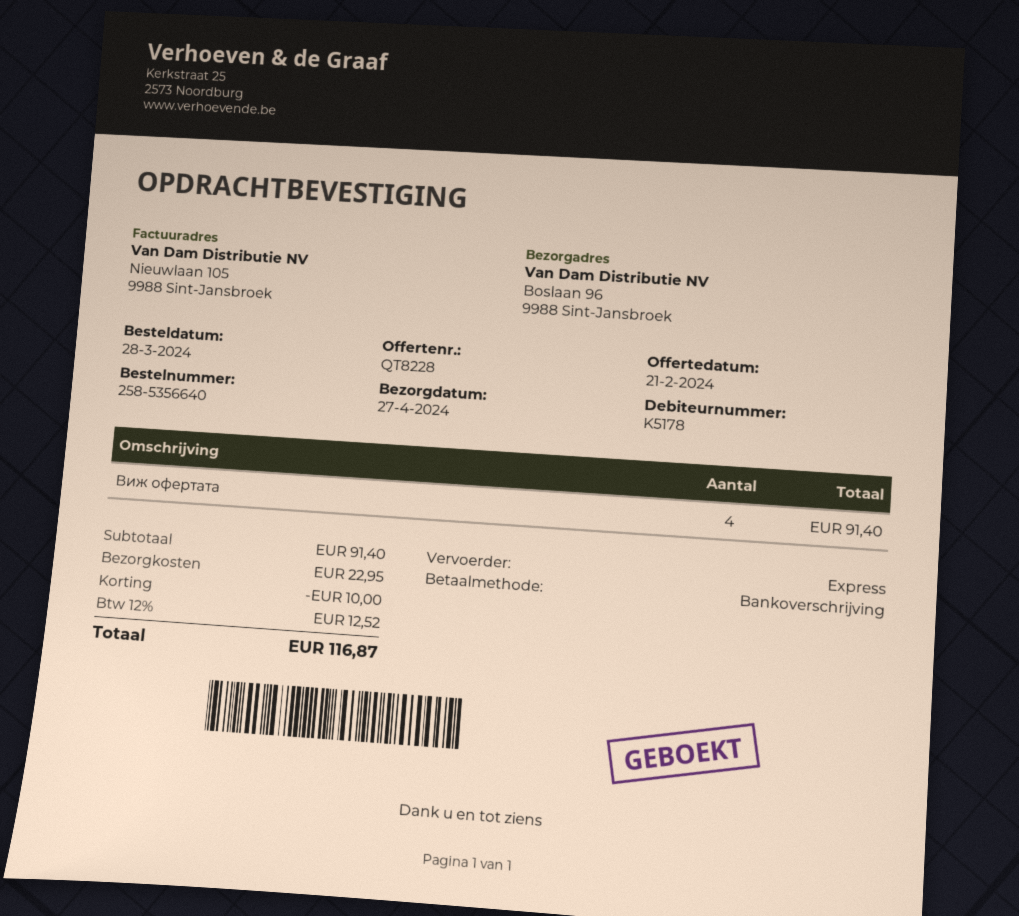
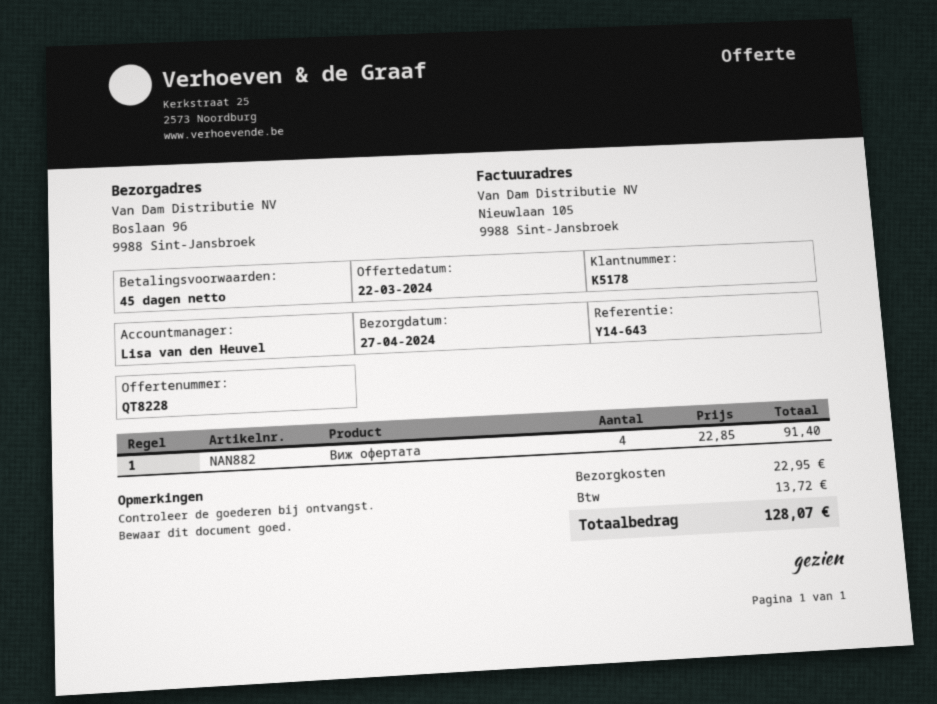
quote date: 2024-02-21 -> 2024-03-22
discount: 10.00 -> none
tax: 12.52 -> 13.72
total: 116.87 -> 128.07

